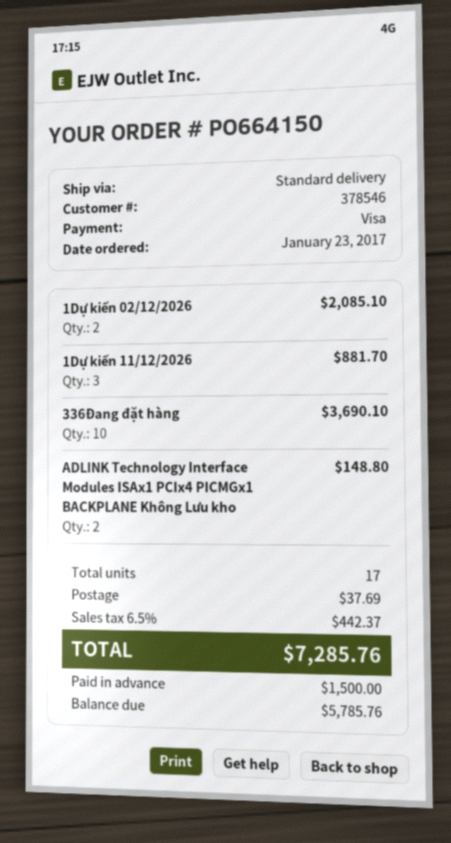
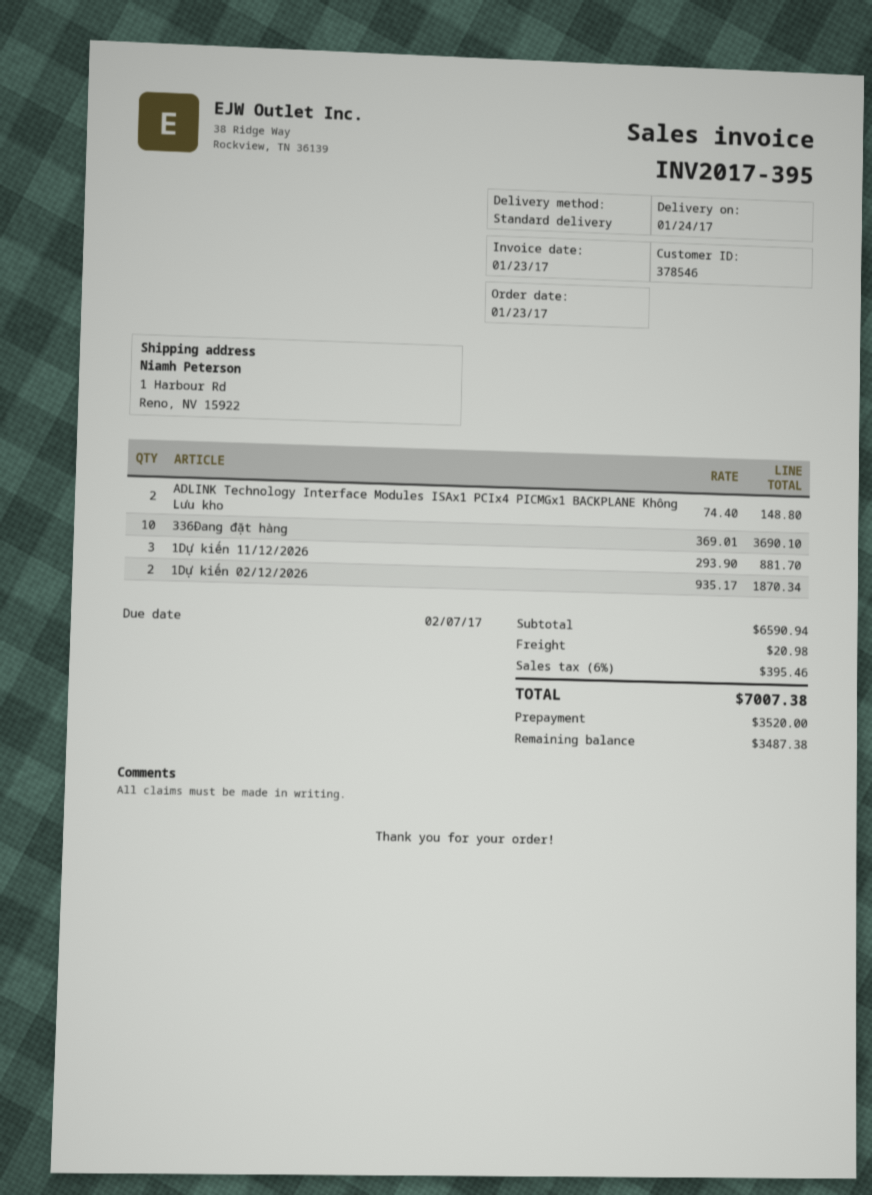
1Dự kiến 02/12/2026: 2 for 2085.10 -> 2 for 1870.34
shipping: 37.69 -> 20.98
tax: 6.5% = 442.37 -> 6% = 395.46
total: 7285.76 -> 7007.38
deposit: 1500.00 -> 3520.00
balance: 5785.76 -> 3487.38

